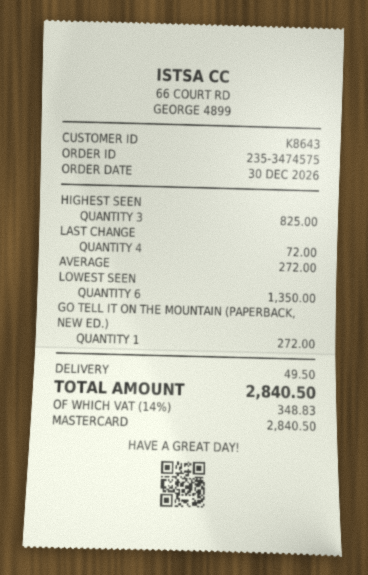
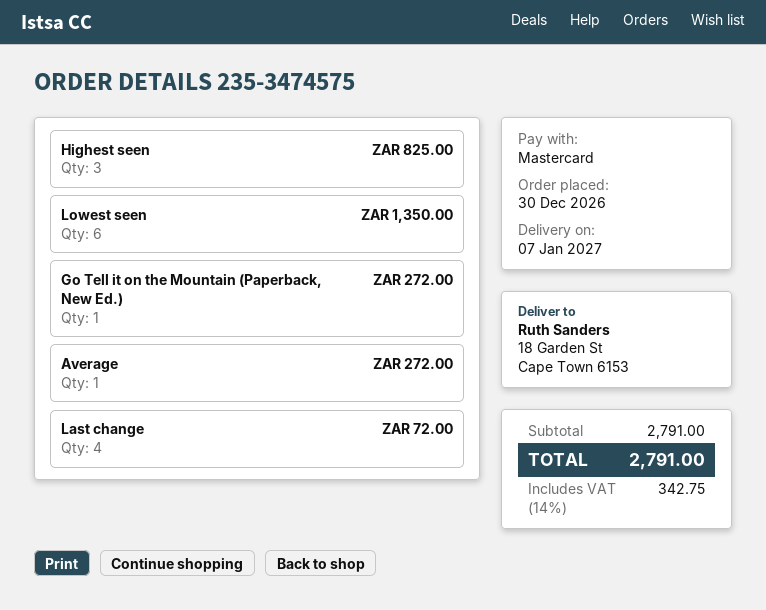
shipping: 49.50 -> none
tax: 14% = 348.83 -> 14% = 342.75
total: 2840.50 -> 2791.00

